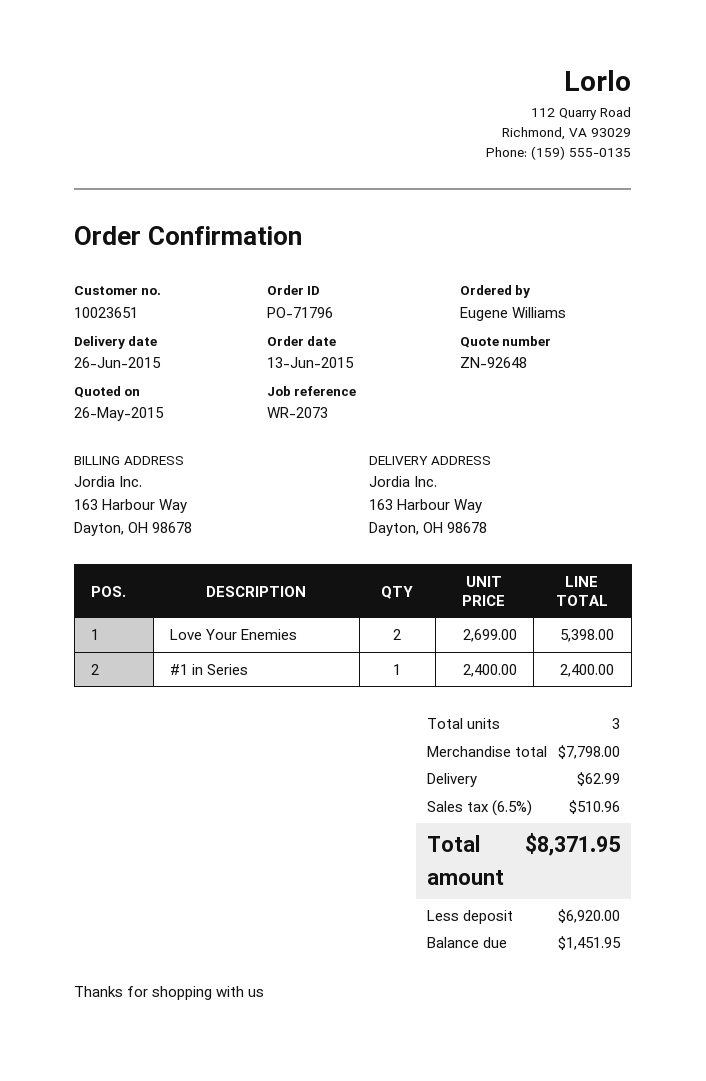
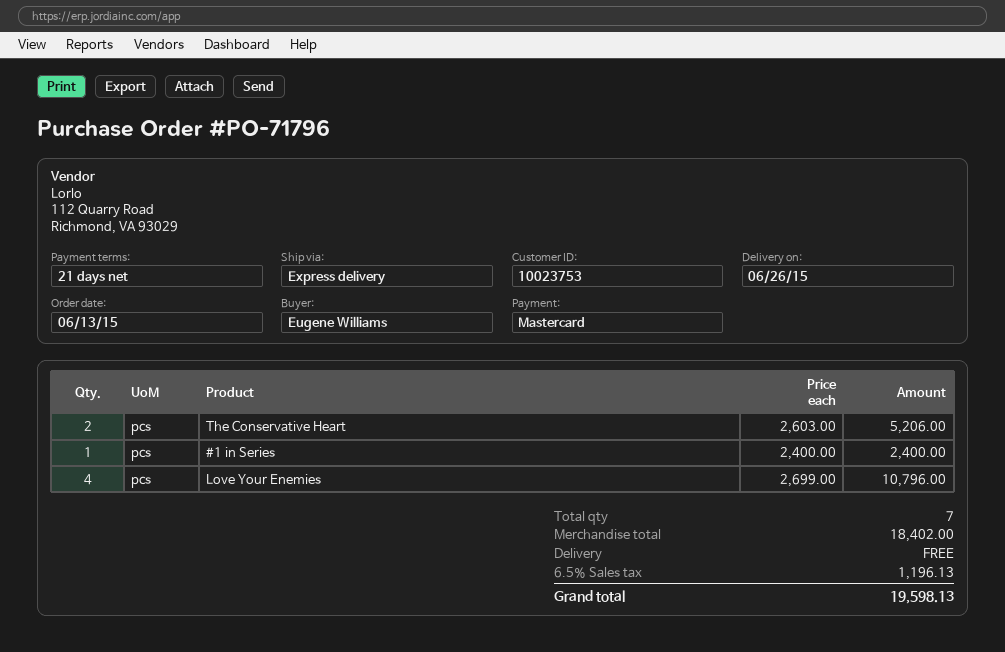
customer number: 10023651 -> 10023753
Love Your Enemies: 2 x 2699.00 = 5398.00 -> 4 x 2699.00 = 10796.00
The Conservative Heart: none -> 2 x 2603.00 = 5206.00
total quantity: 3 -> 7
subtotal: 7798.00 -> 18402.00
shipping: 62.99 -> 0.00
tax: 6.5% = 510.96 -> 6.5% = 1196.13
total: 8371.95 -> 19598.13

